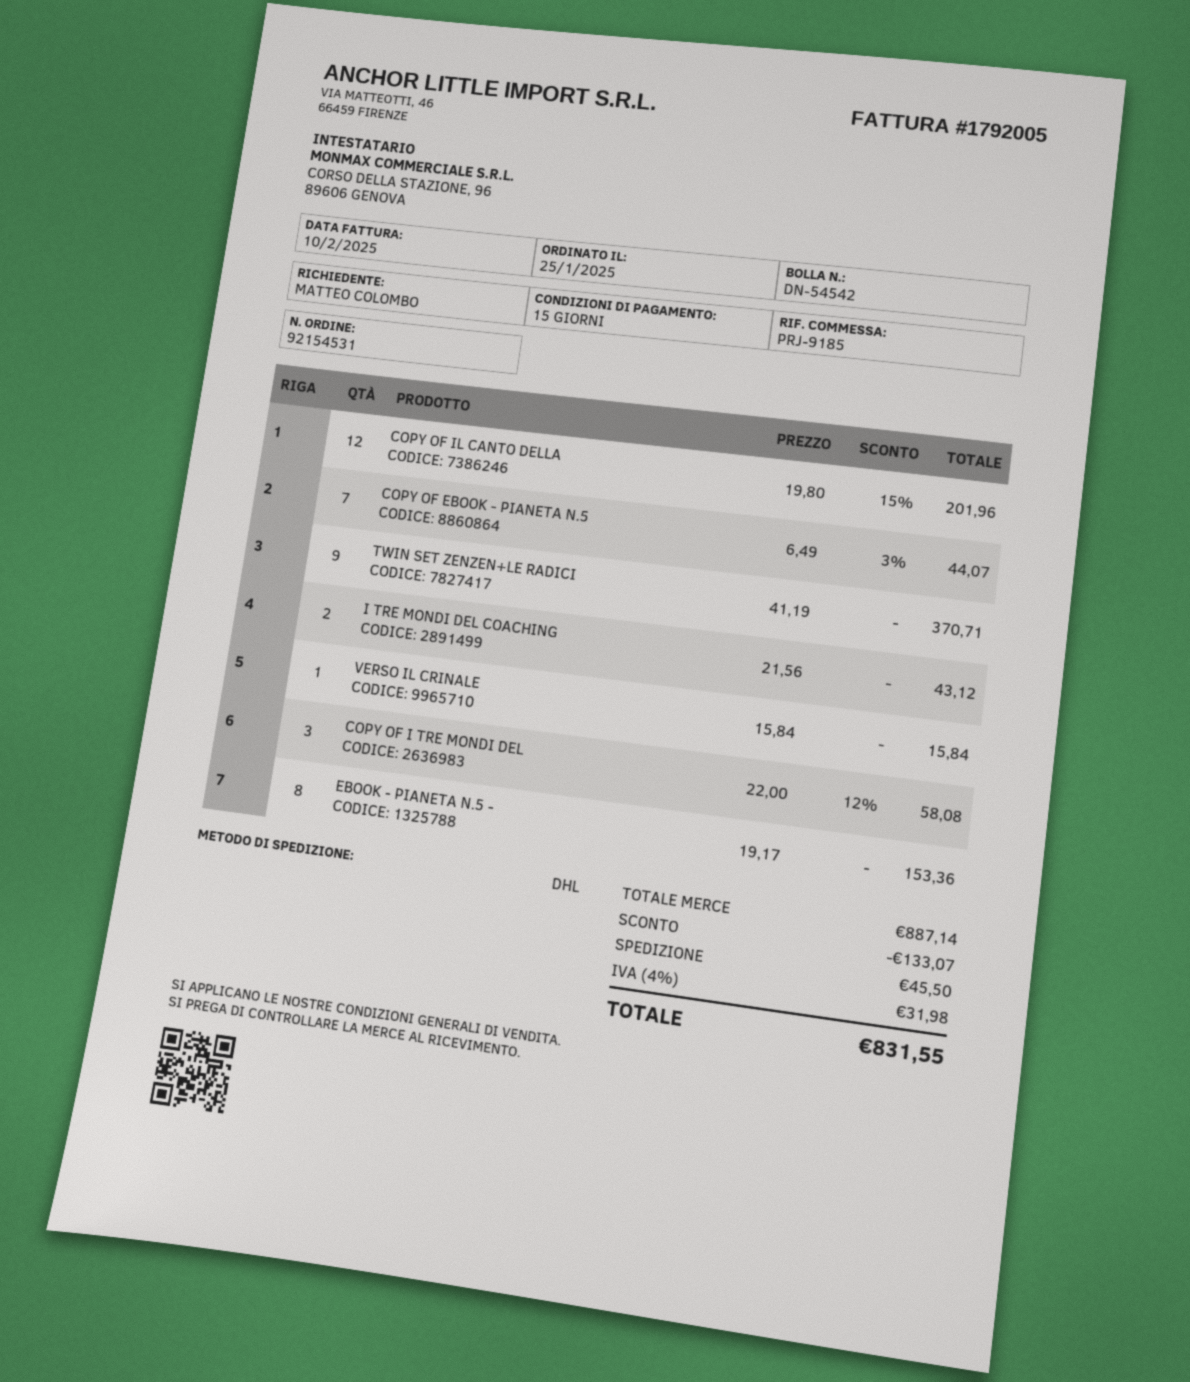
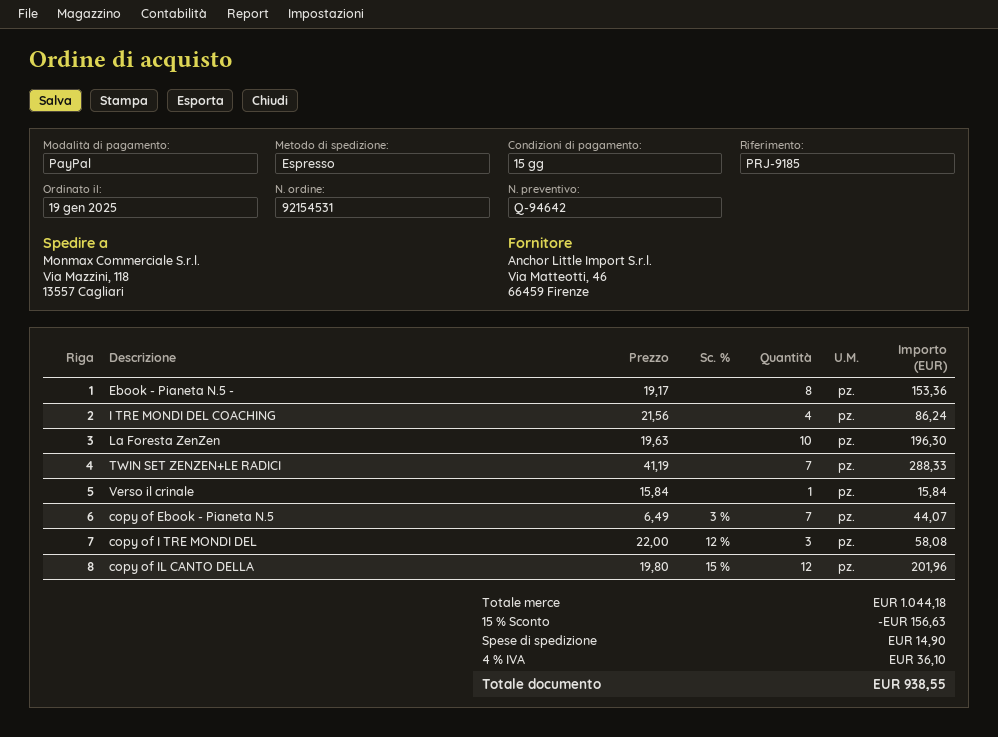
order date: 2025-01-25 -> 2025-01-19
shipping method: DHL -> express
TWIN SET ZENZEN+LE RADICI: 9 x 41.19 = 370.71 -> 7 x 41.19 = 288.33
I TRE MONDI DEL COACHING: 2 x 21.56 = 43.12 -> 4 x 21.56 = 86.24
La Foresta ZenZen: none -> 10 x 19.63 = 196.30
subtotal: 887.14 -> 1044.18
discount: 133.07 -> 156.63
shipping: 45.50 -> 14.90
tax: 4% = 31.98 -> 4% = 36.10
total: 831.55 -> 938.55

